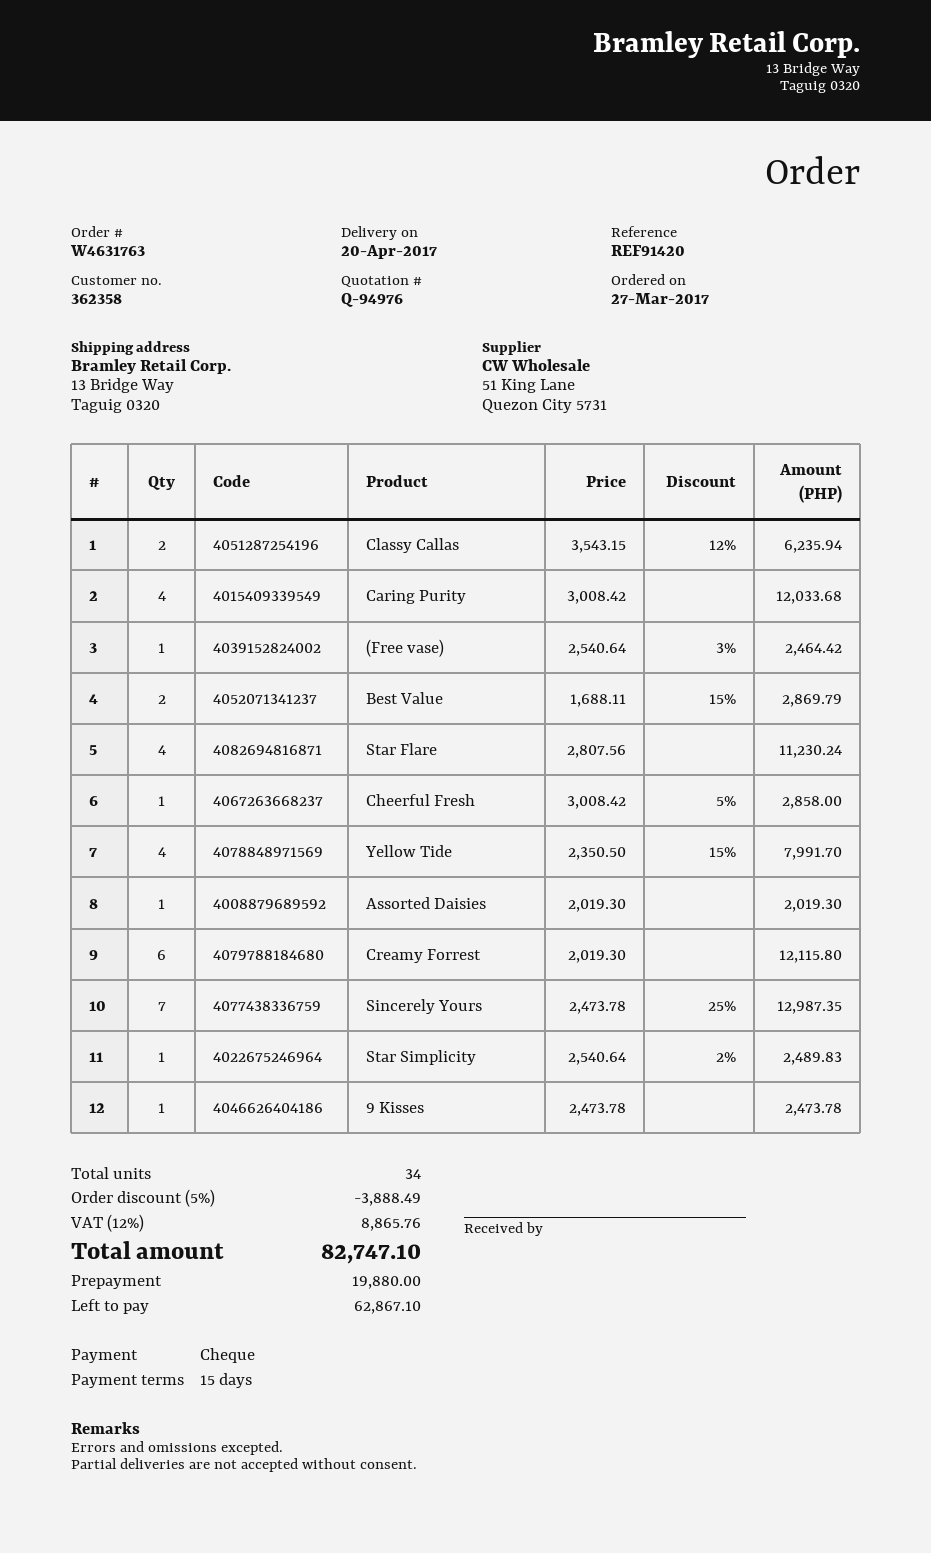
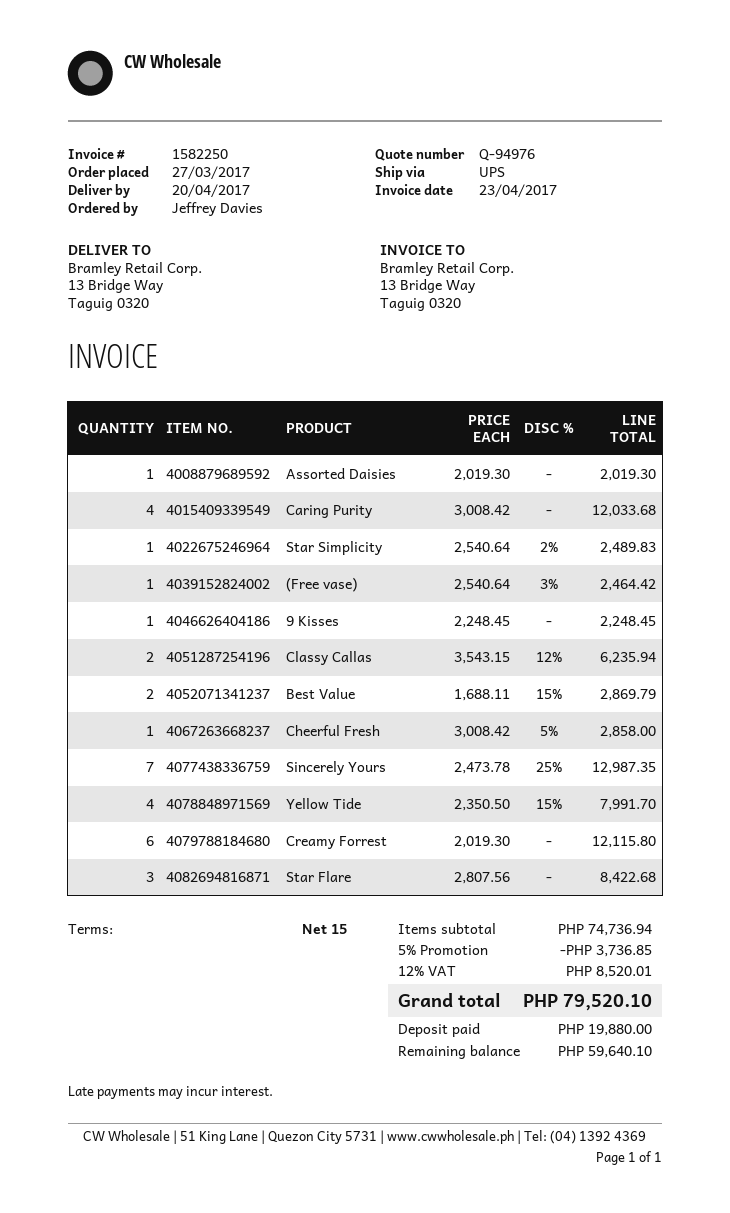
Star Flare: 4 x 2807.56 = 11230.24 -> 3 x 2807.56 = 8422.68
9 Kisses: 1 x 2473.78 = 2473.78 -> 1 x 2248.45 = 2248.45
discount: 5% = 3888.49 -> 5% = 3736.85
tax: 12% = 8865.76 -> 12% = 8520.01
total: 82747.10 -> 79520.10
balance: 62867.10 -> 59640.10

